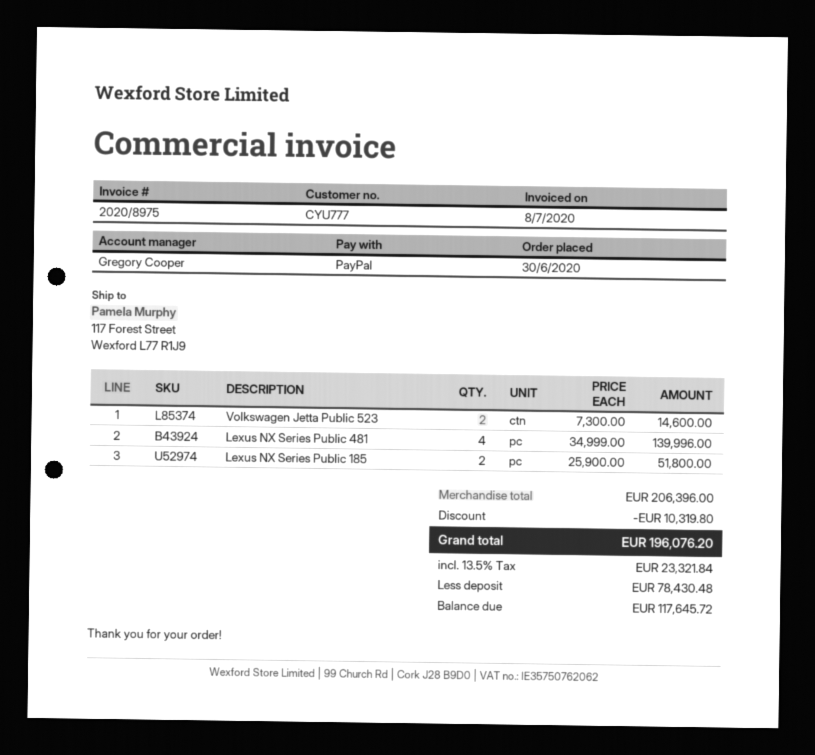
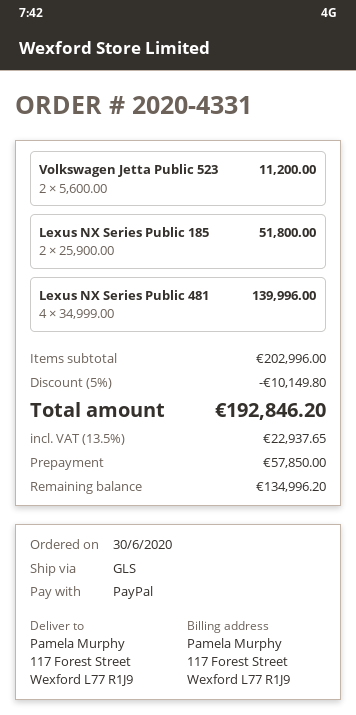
Volkswagen Jetta Public 523: 2 x 7300.00 = 14600.00 -> 2 x 5600.00 = 11200.00
subtotal: 206396.00 -> 202996.00
discount: 10319.80 -> 10149.80
tax: 13.5% = 23321.84 -> 13.5% = 22937.65
total: 196076.20 -> 192846.20
deposit: 78430.48 -> 57850.00
balance: 117645.72 -> 134996.20

